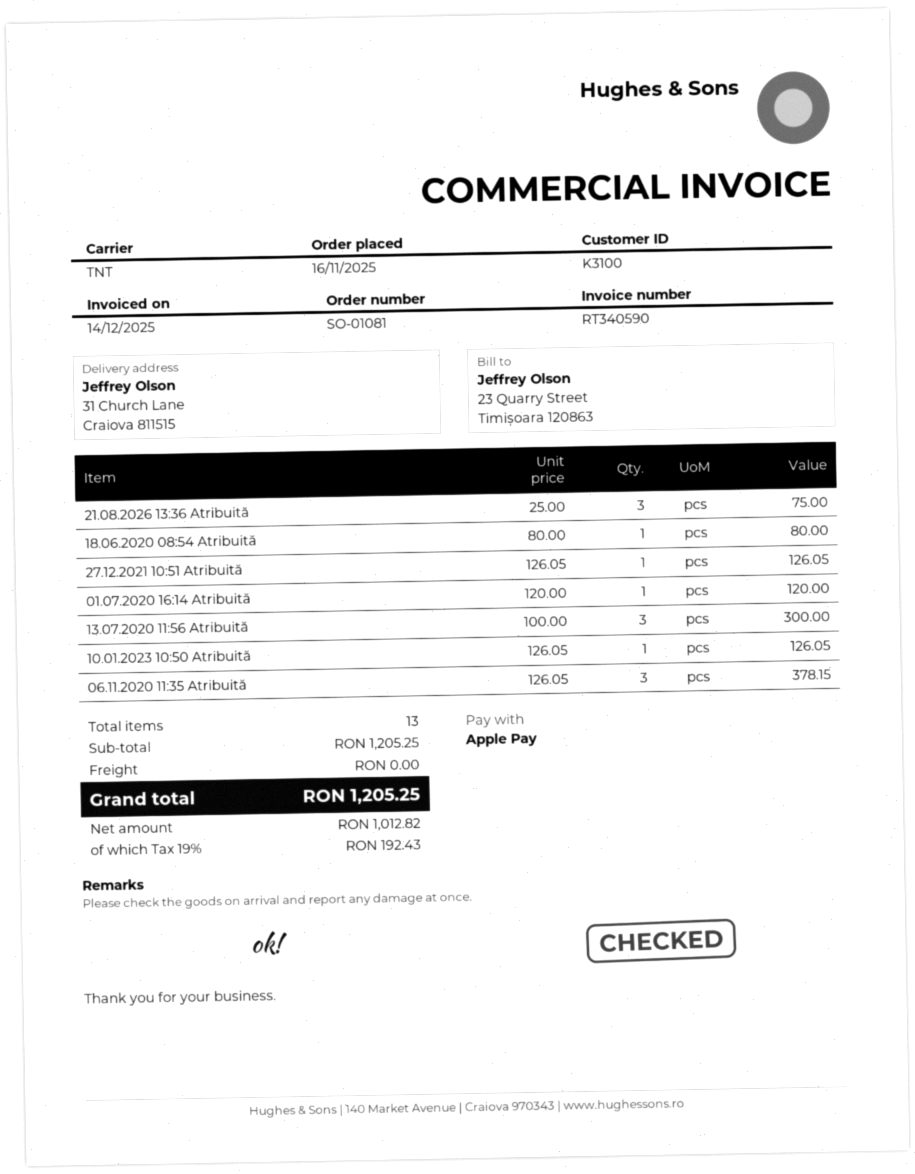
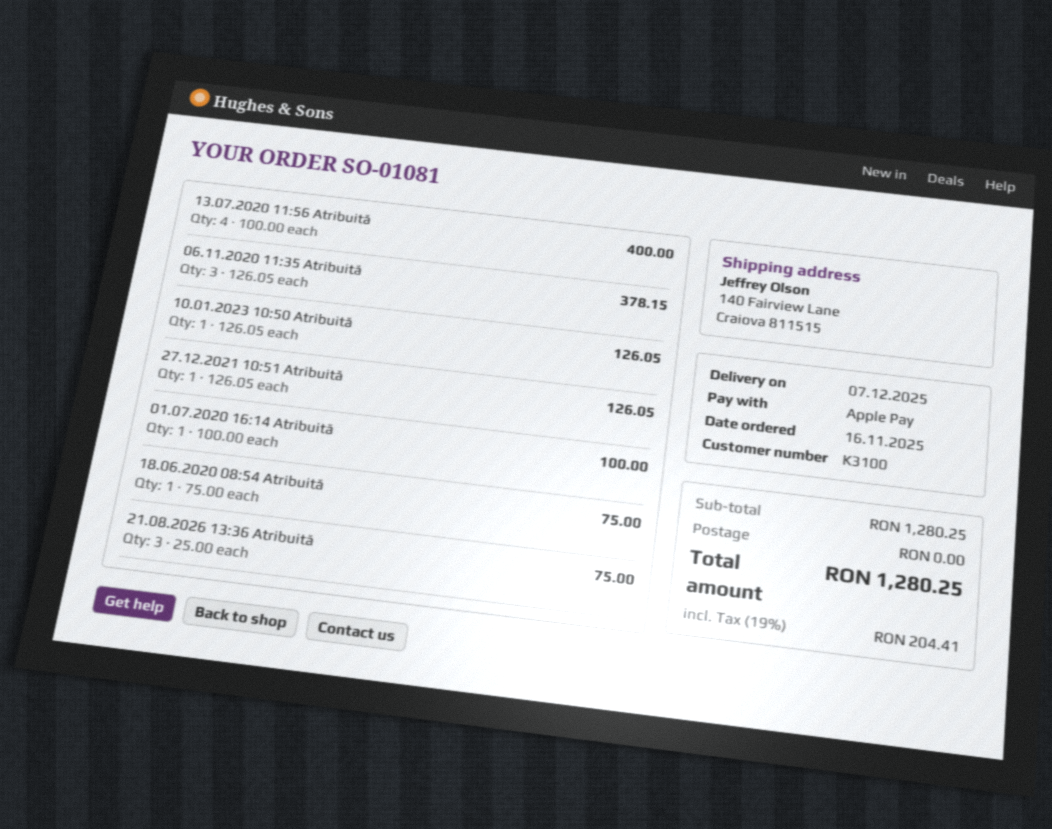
ship to: 31 Church Lane, Craiova 811515 -> 140 Fairview Lane, Craiova 811515
18.06.2020 08:54 Atribuită: 1 x 80.00 = 80.00 -> 1 x 75.00 = 75.00
01.07.2020 16:14 Atribuită: 1 x 120.00 = 120.00 -> 1 x 100.00 = 100.00
13.07.2020 11:56 Atribuită: 3 x 100.00 = 300.00 -> 4 x 100.00 = 400.00
subtotal: 1205.25 -> 1280.25
tax: 19% = 192.43 -> 19% = 204.41
total: 1205.25 -> 1280.25

